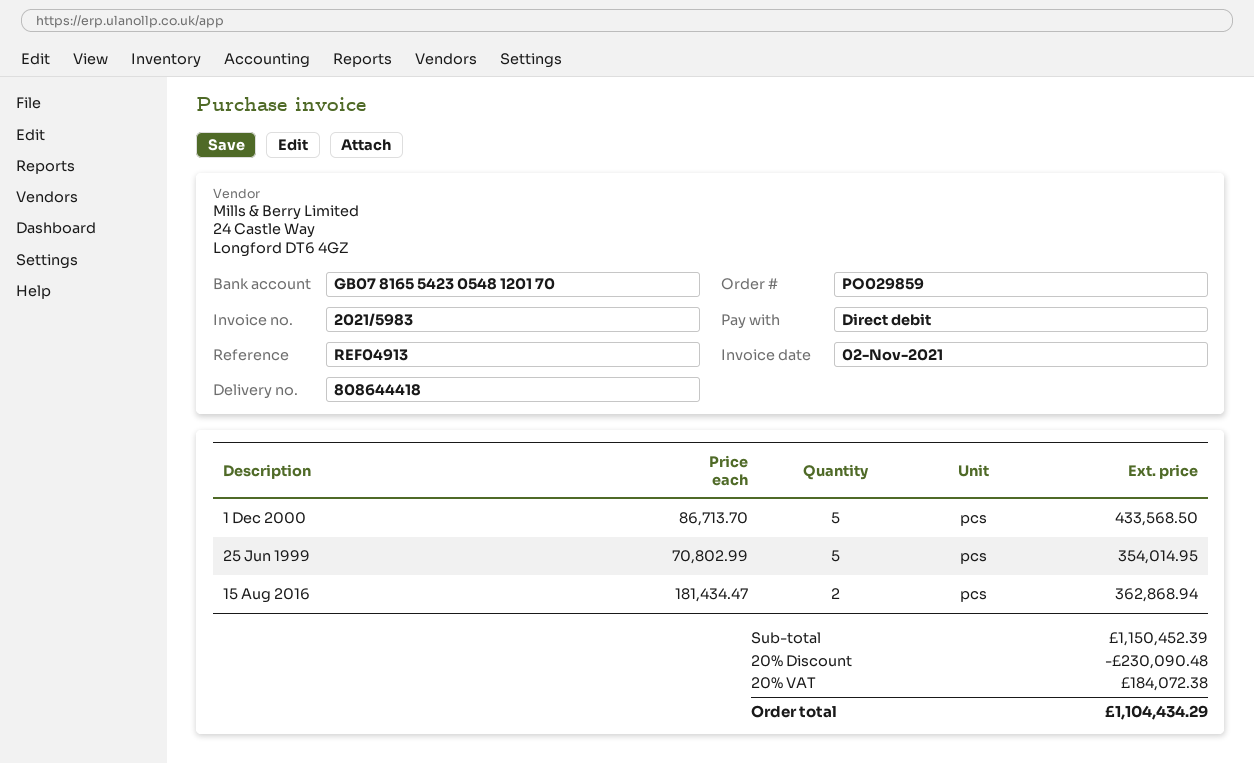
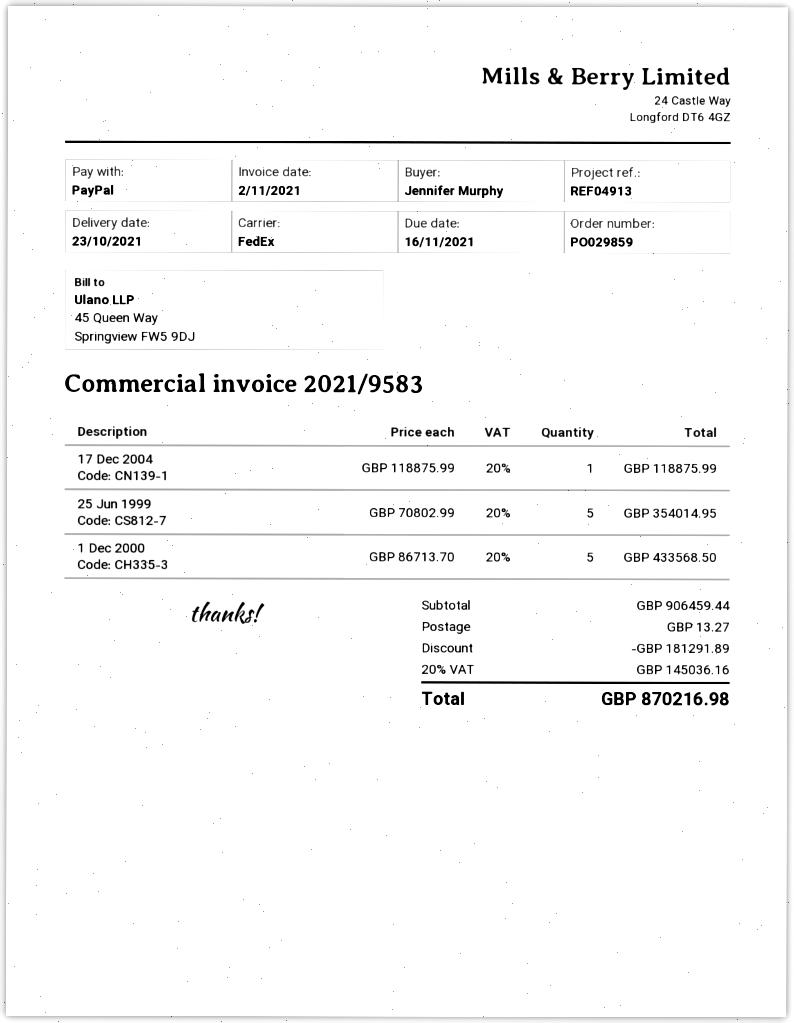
invoice number: 2021/5983 -> 2021/9583
payment method: direct debit -> PayPal
15 Aug 2016: 2 x 181434.47 = 362868.94 -> none
17 Dec 2004: none -> 1 x 118875.99 = 118875.99
subtotal: 1150452.39 -> 906459.44
discount: 230090.48 -> 181291.89
shipping: none -> 13.27
tax: 20% = 184072.38 -> 20% = 145036.16
total: 1104434.29 -> 870216.98

